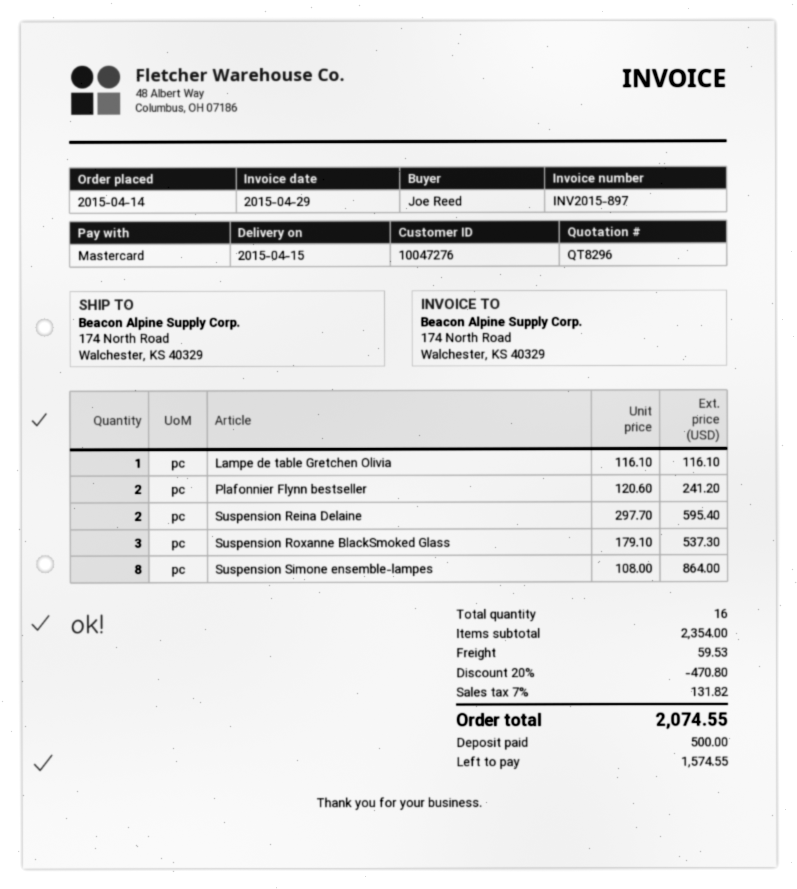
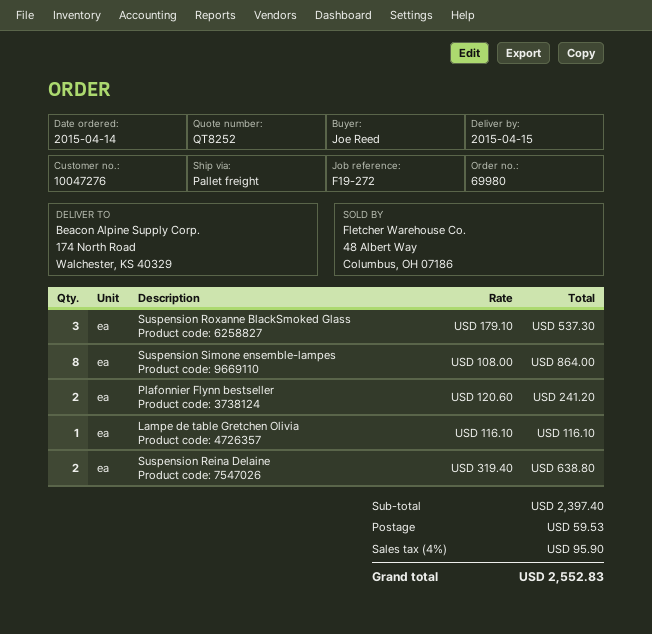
quote number: QT8296 -> QT8252
Suspension Reina Delaine: 2 x 297.70 = 595.40 -> 2 x 319.40 = 638.80
subtotal: 2354.00 -> 2397.40
discount: 20% = 470.80 -> none
tax: 7% = 131.82 -> 4% = 95.90
total: 2074.55 -> 2552.83

